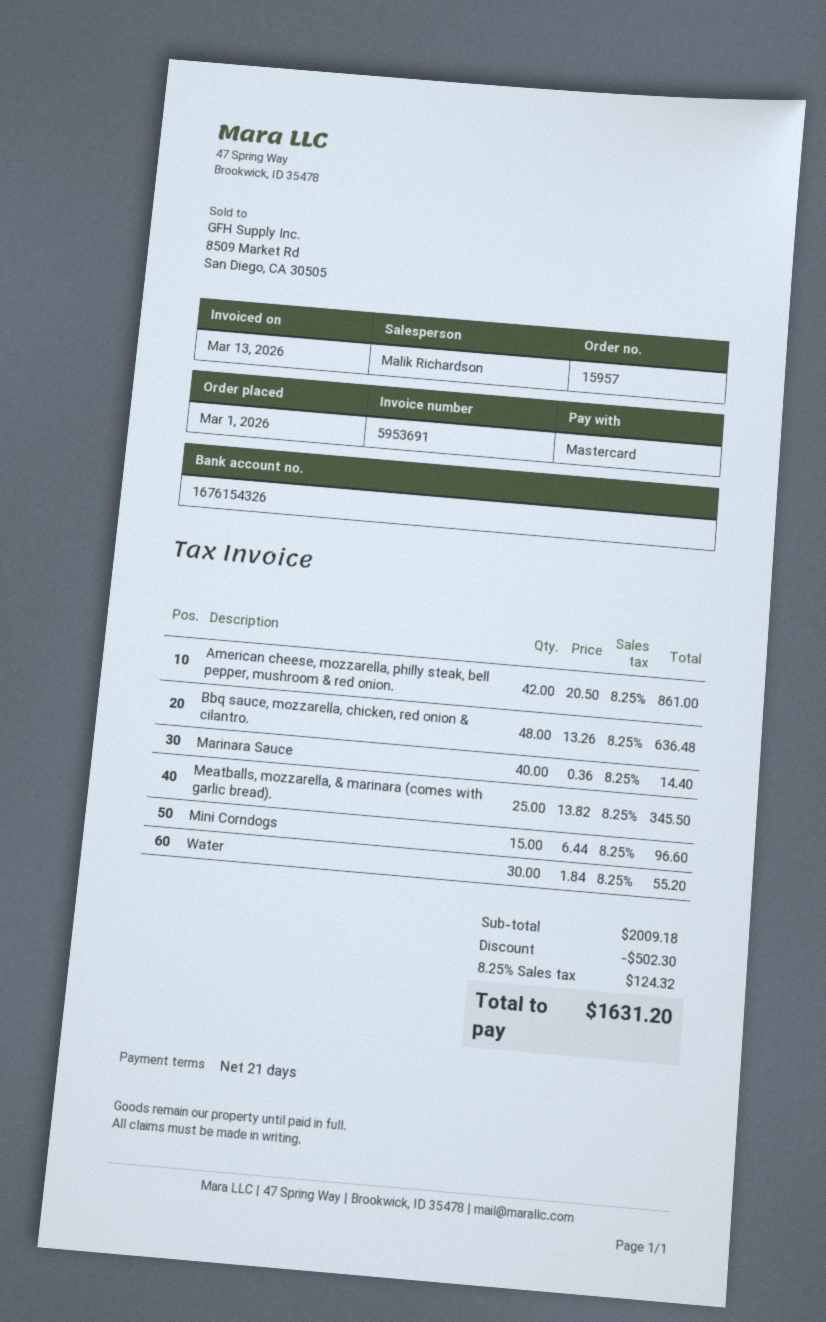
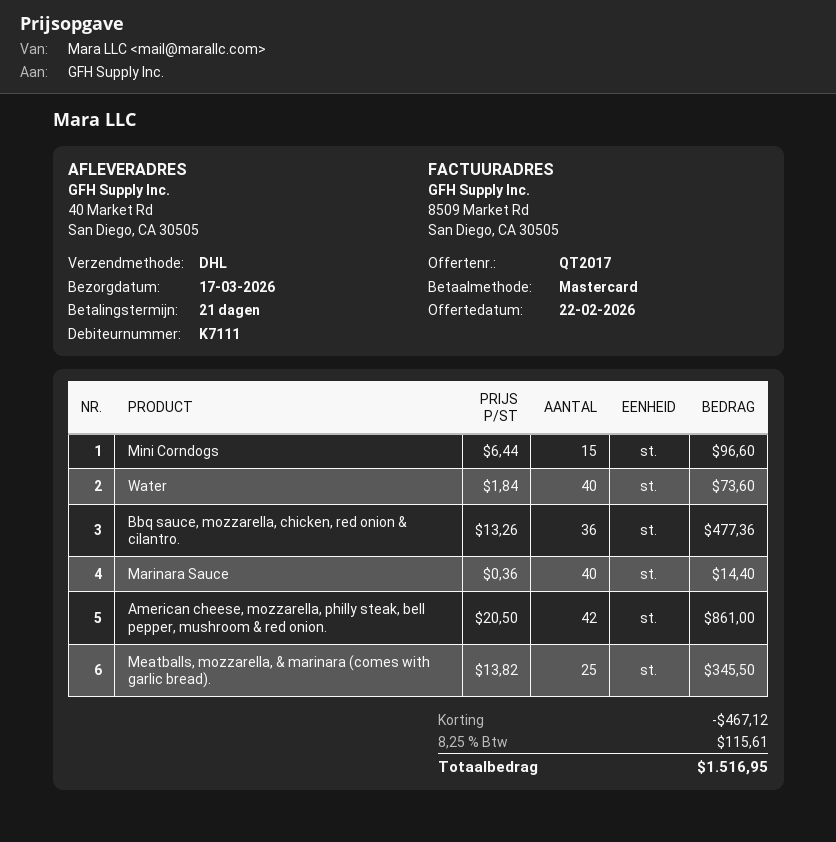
Bbq sauce, mozzarella, chicken, red onion & cilantro.: 48 x 13.26 = 636.48 -> 36 x 13.26 = 477.36
Water: 30 x 1.84 = 55.20 -> 40 x 1.84 = 73.60
discount: 502.30 -> 467.12
tax: 8.25% = 124.32 -> 8.25% = 115.61
total: 1631.20 -> 1516.95

